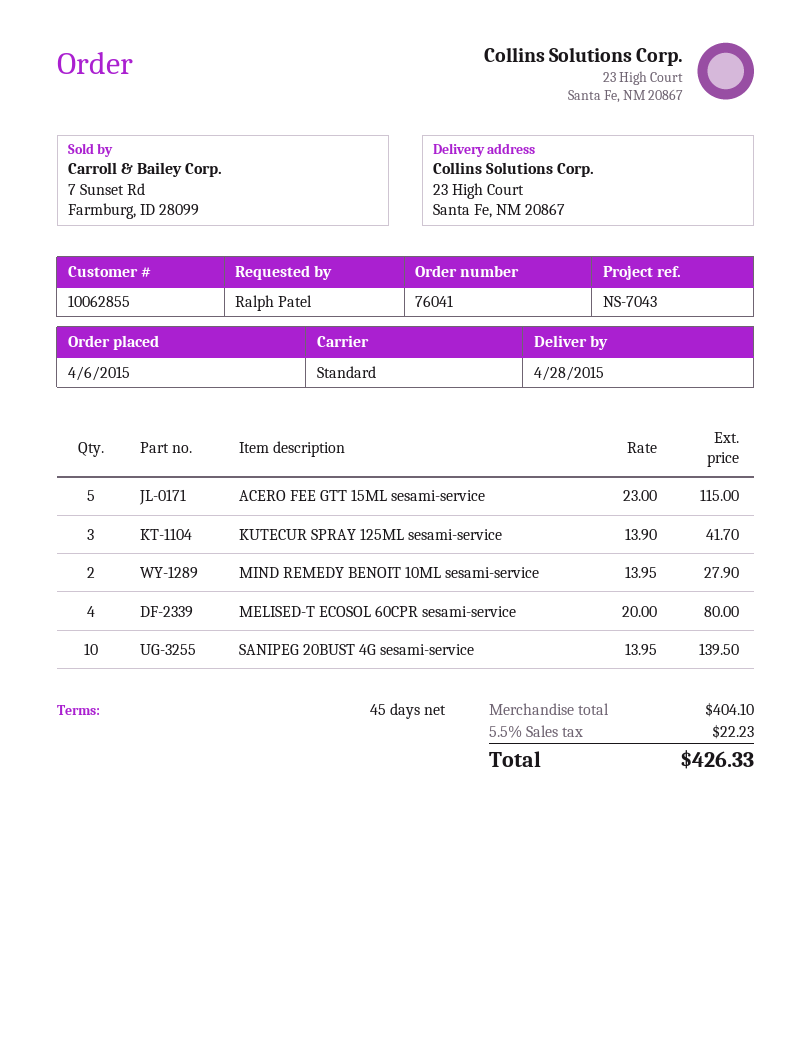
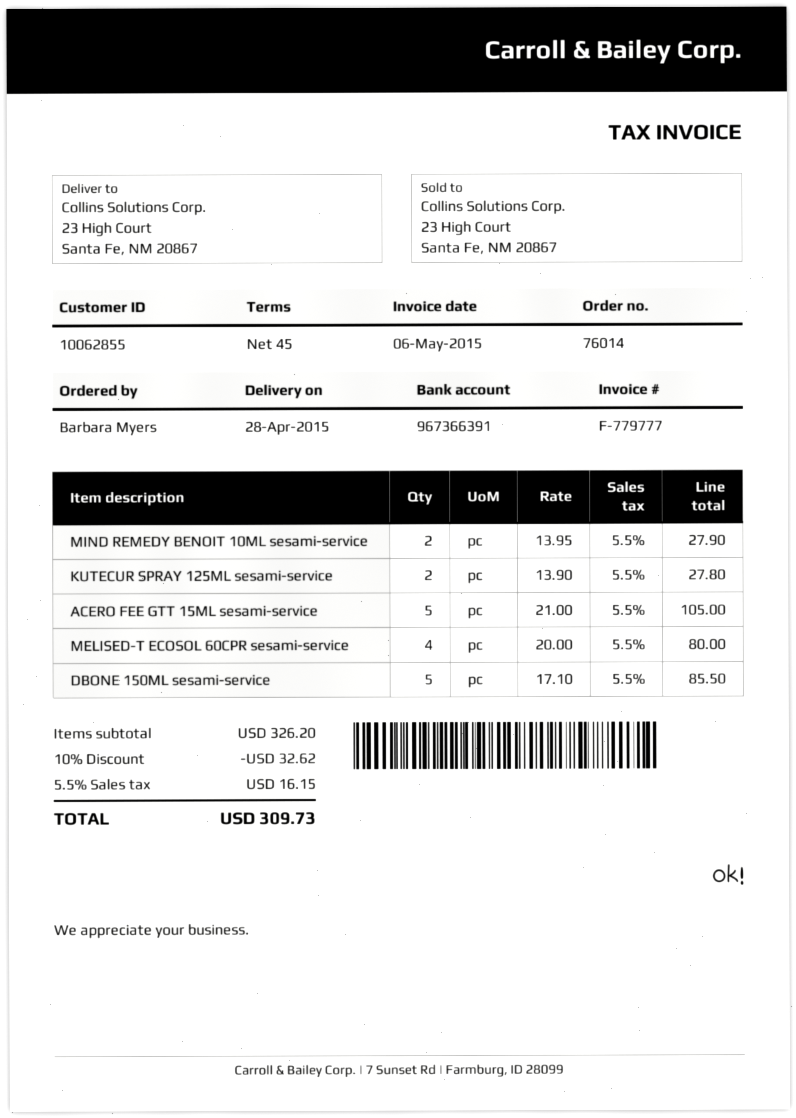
order number: 76041 -> 76014
ordered by: Ralph Patel -> Barbara Myers
ACERO FEE GTT 15ML sesami-service: 5 x 23.00 = 115.00 -> 5 x 21.00 = 105.00
KUTECUR SPRAY 125ML sesami-service: 3 x 13.90 = 41.70 -> 2 x 13.90 = 27.80
SANIPEG 20BUST 4G sesami-service: 10 x 13.95 = 139.50 -> none
DBONE 150ML sesami-service: none -> 5 x 17.10 = 85.50
subtotal: 404.10 -> 326.20
discount: none -> 10% = 32.62
tax: 5.5% = 22.23 -> 5.5% = 16.15
total: 426.33 -> 309.73

